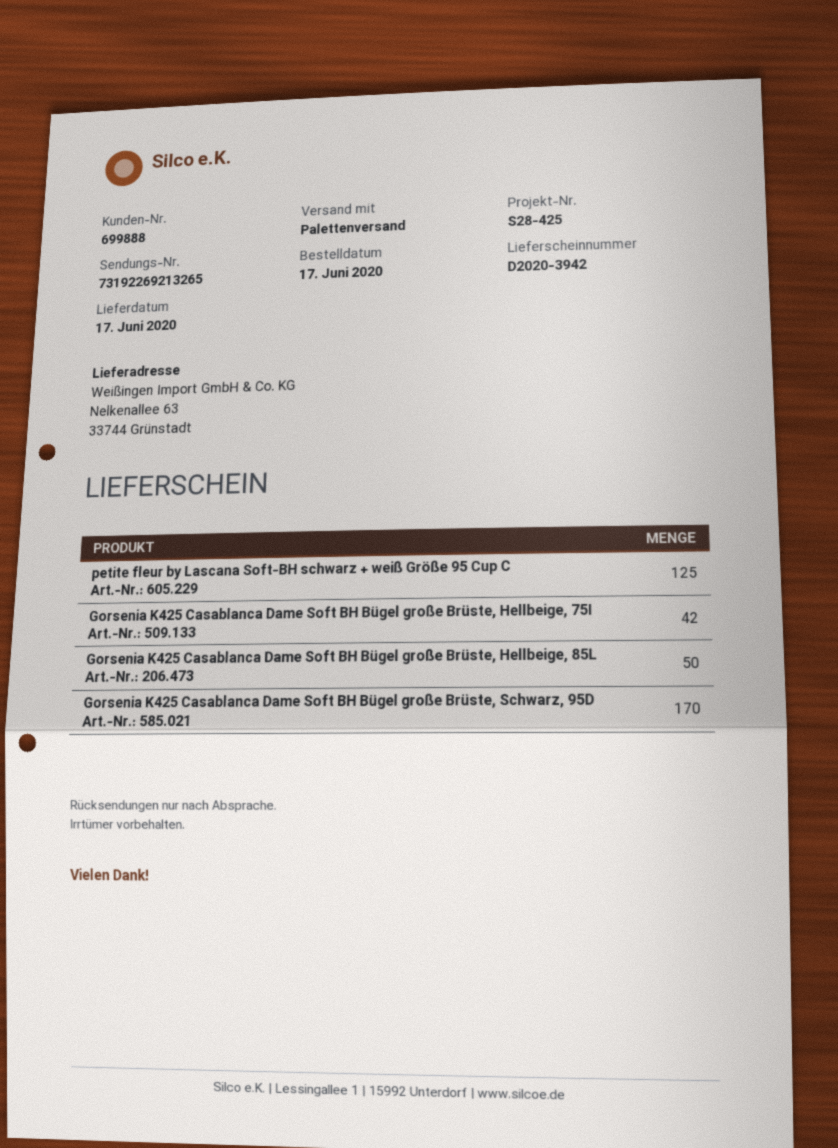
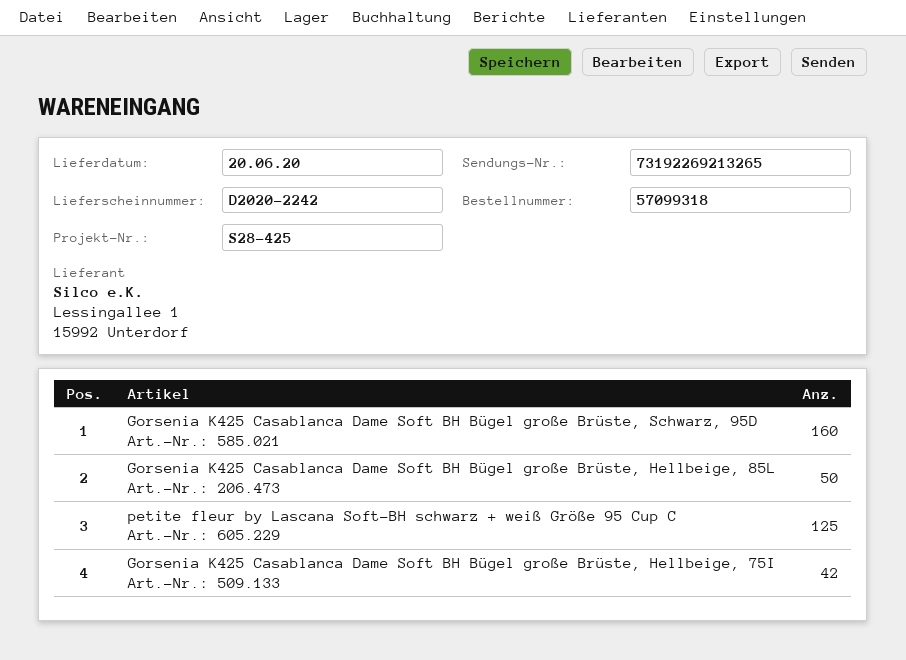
delivery note number: D2020-3942 -> D2020-2242
delivery date: 2020-06-17 -> 2020-06-20
Gorsenia K425 Casablanca Dame Soft BH Bügel große Brüste, Schwarz, 95D: 170 -> 160

